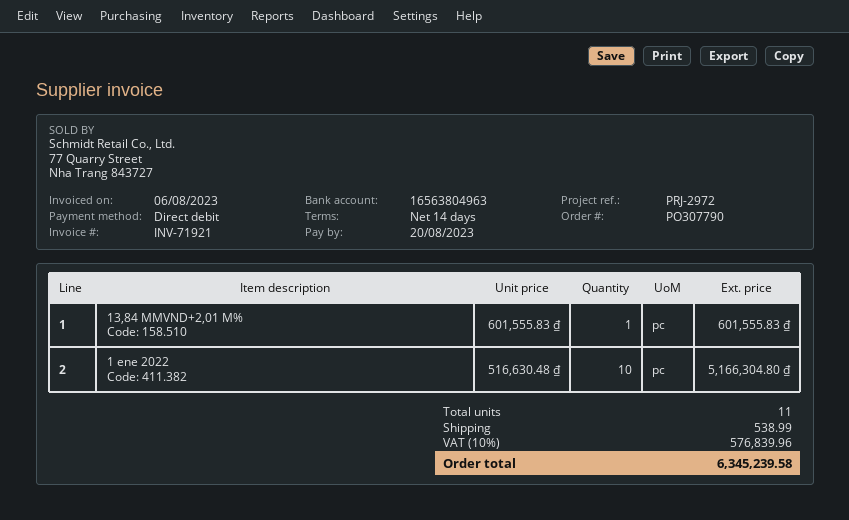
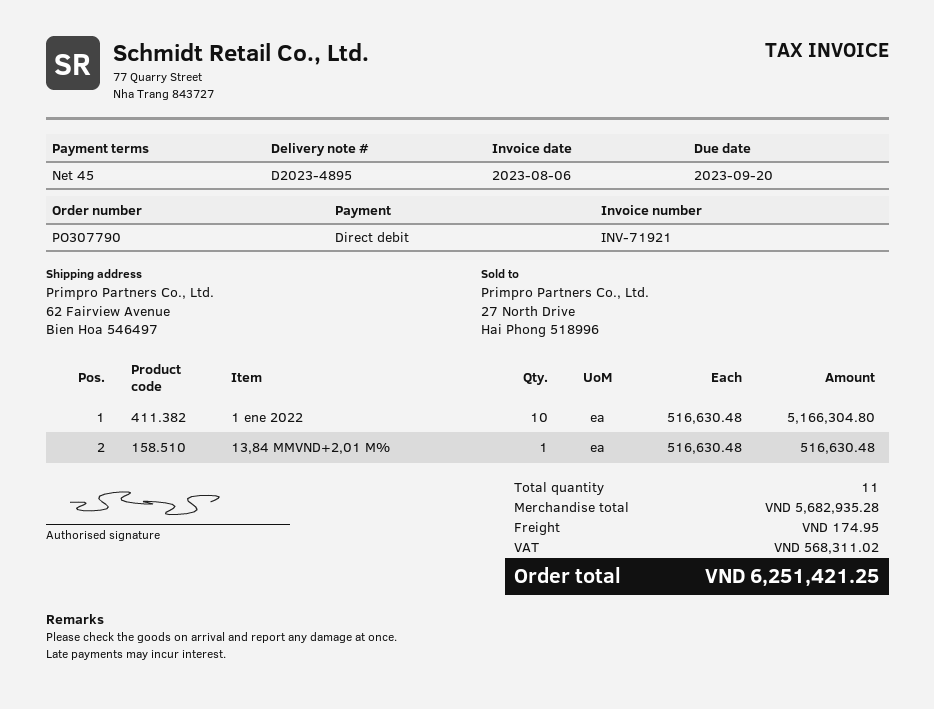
payment terms: 14 days -> 45 days
due date: 2023-08-20 -> 2023-09-20
13,84 MMVND+2,01 M%: 1 x 601555.83 = 601555.83 -> 1 x 516630.48 = 516630.48
shipping: 538.99 -> 174.95
tax: 576839.96 -> 568311.02
total: 6345239.58 -> 6251421.25

